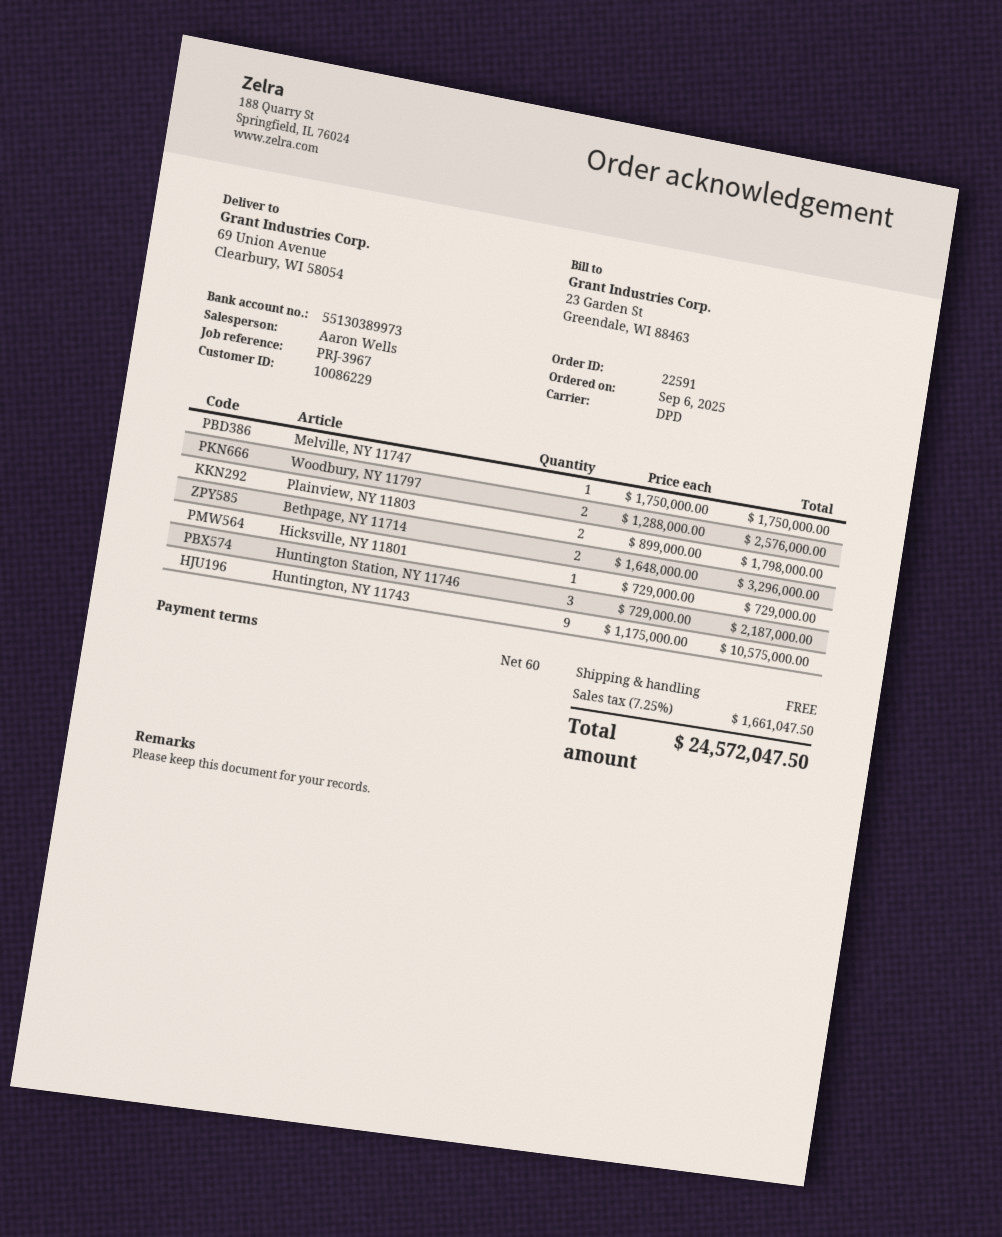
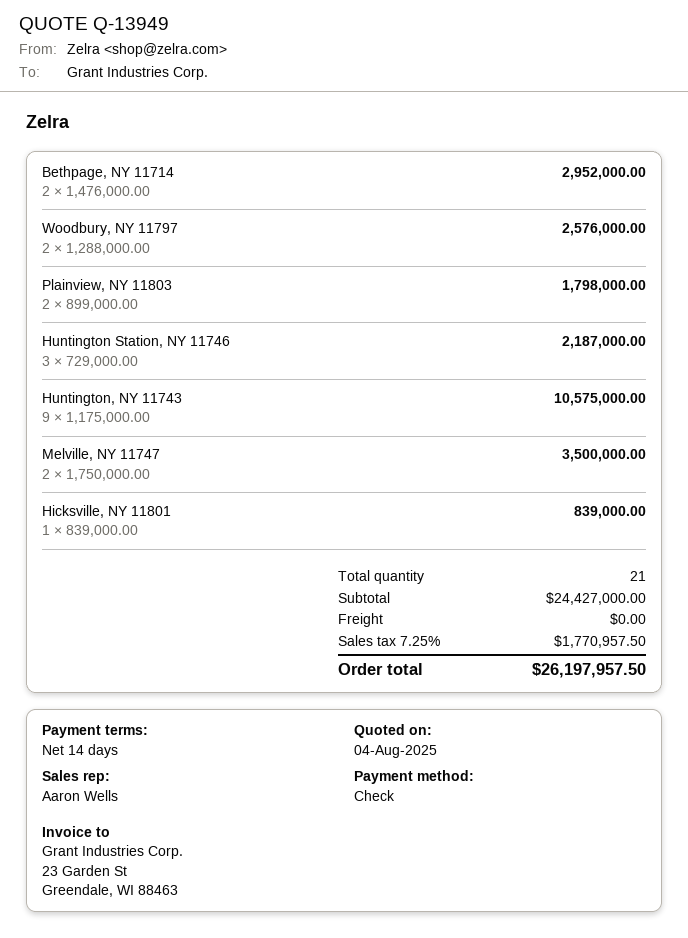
payment terms: 60 days -> 14 days
Melville, NY 11747: 1 x 1750000.00 = 1750000.00 -> 2 x 1750000.00 = 3500000.00
Bethpage, NY 11714: 2 x 1648000.00 = 3296000.00 -> 2 x 1476000.00 = 2952000.00
Hicksville, NY 11801: 1 x 729000.00 = 729000.00 -> 1 x 839000.00 = 839000.00
tax: 7.25% = 1661047.50 -> 7.25% = 1770957.50
total: 24572047.50 -> 26197957.50

